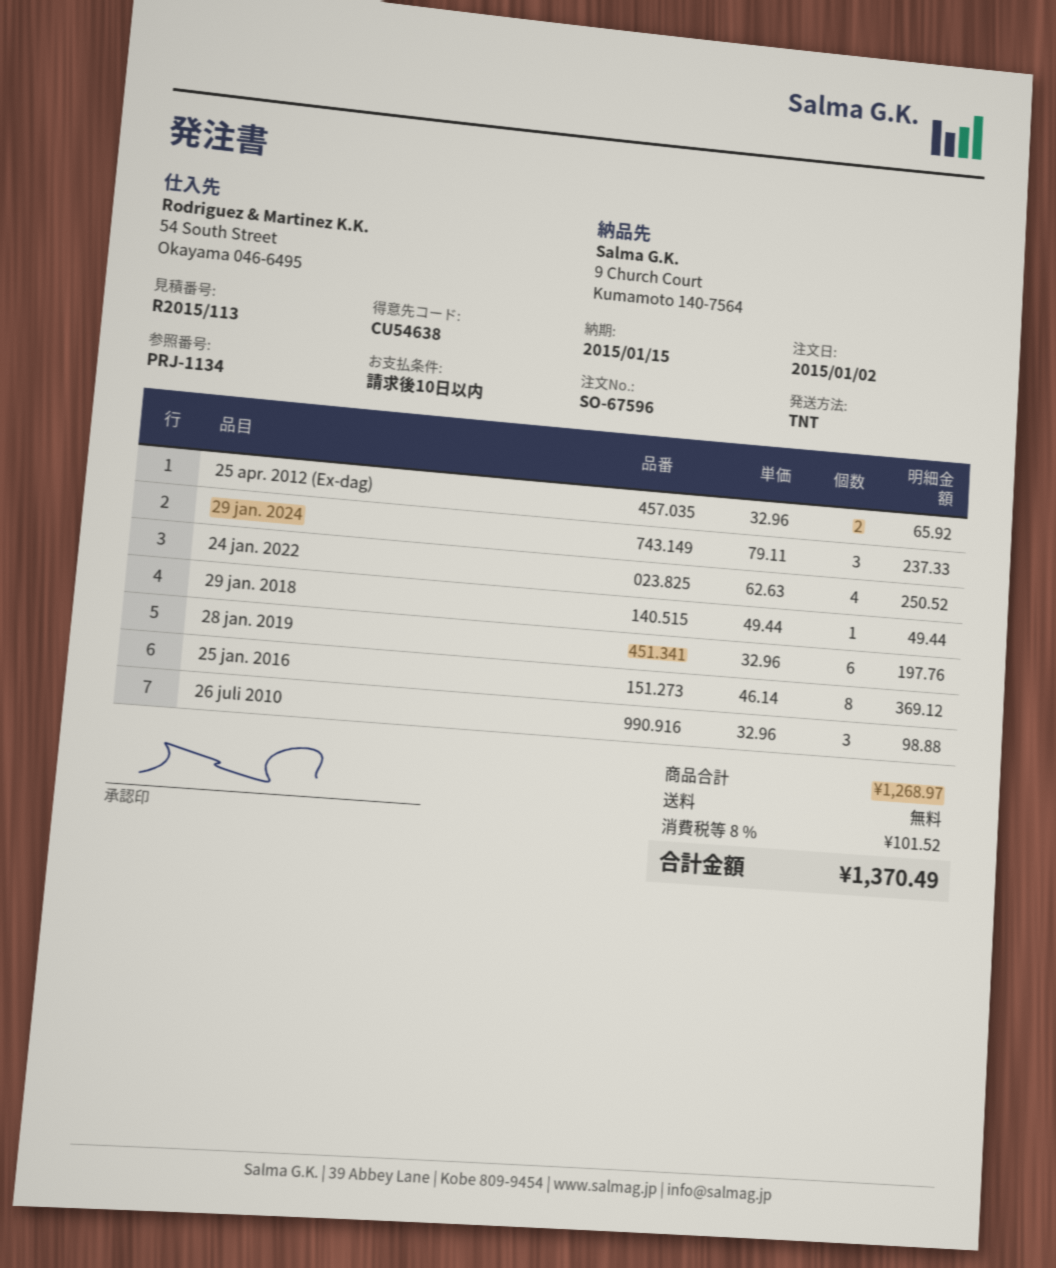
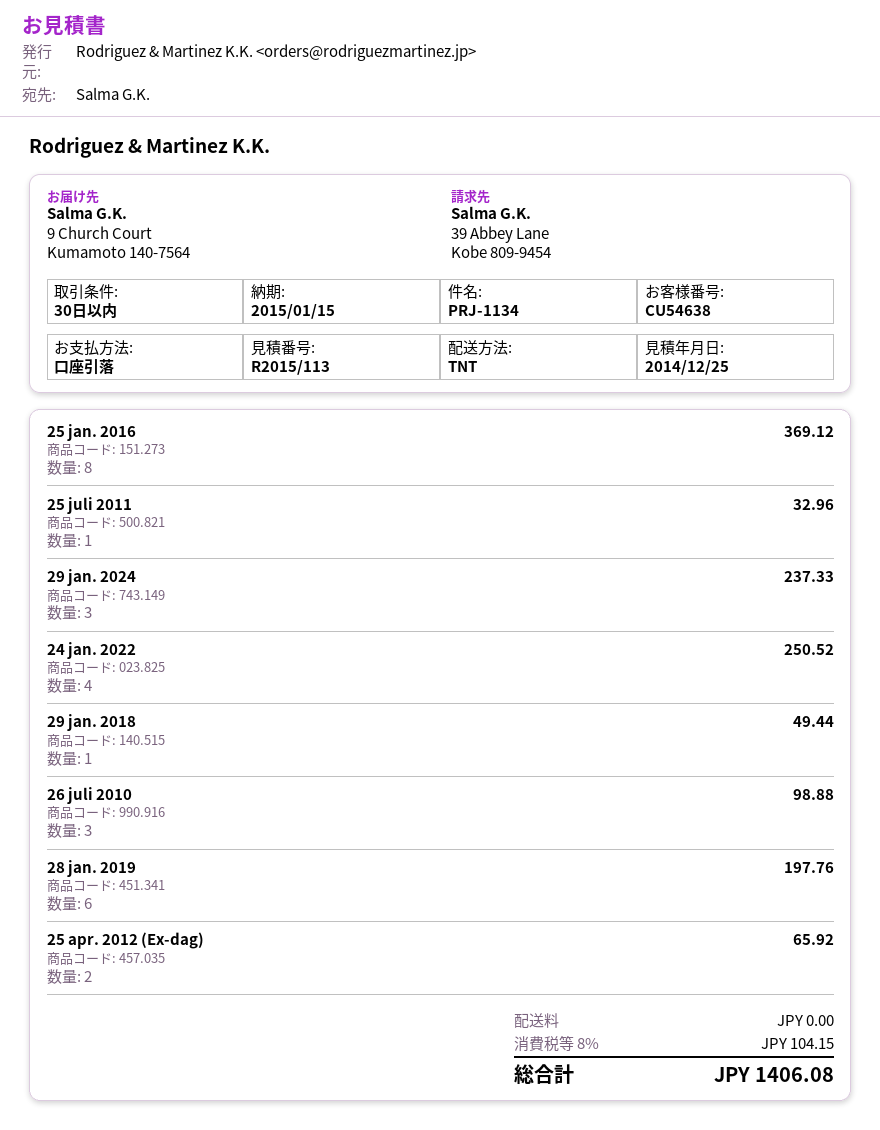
payment terms: 10 days -> 30 days
25 juli 2011: none -> 1 for 32.96
tax: 8% = 101.52 -> 8% = 104.15
total: 1370.49 -> 1406.08

